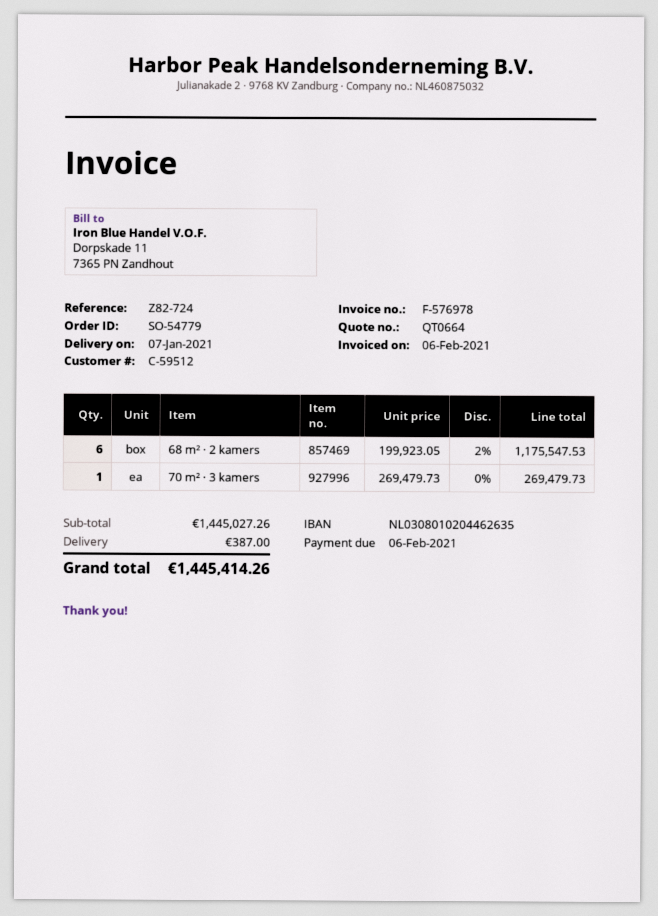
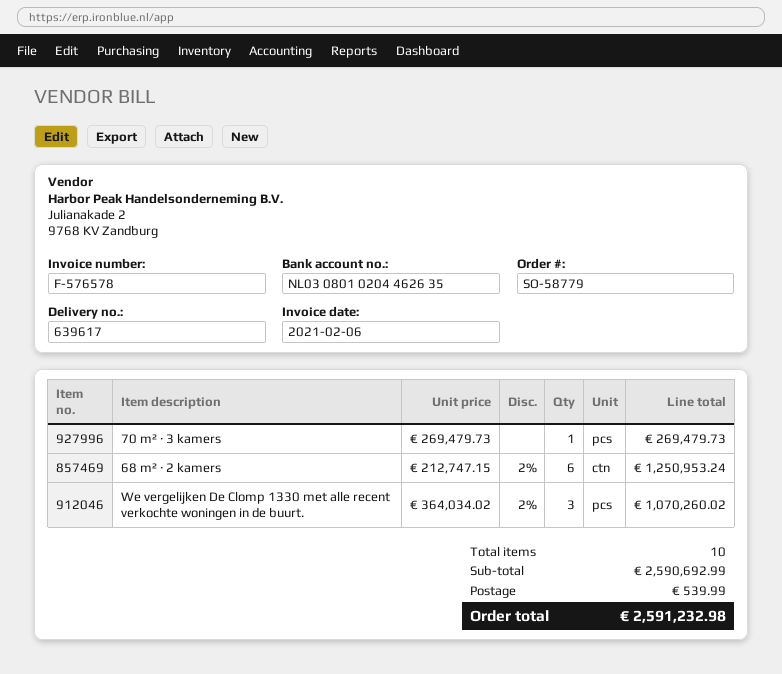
order number: SO-54779 -> SO-58779
invoice number: F-576978 -> F-576578
68 m² · 2 kamers: 6 x 199923.05 - 2% = 1175547.53 -> 6 x 212747.15 - 2% = 1250953.24
We vergelijken De Clomp 1330 met alle recent verkochte woningen in de buurt.: none -> 3 x 364034.02 - 2% = 1070260.02
subtotal: 1445027.26 -> 2590692.99
shipping: 387.00 -> 539.99
total: 1445414.26 -> 2591232.98

